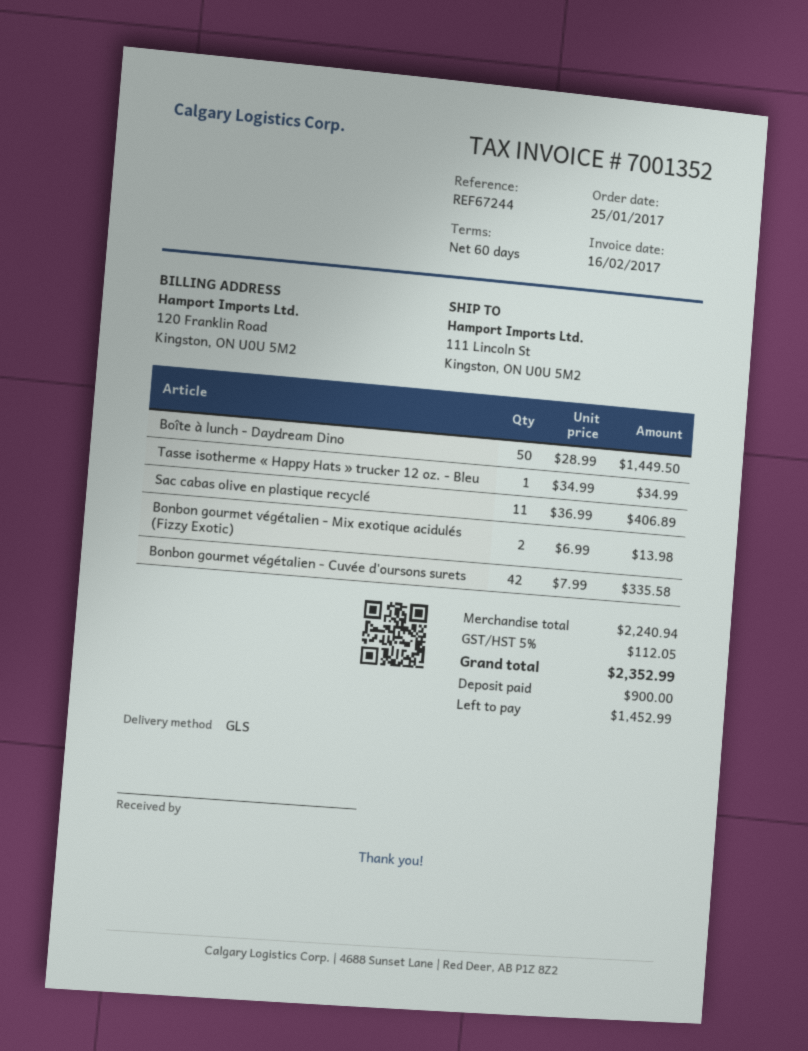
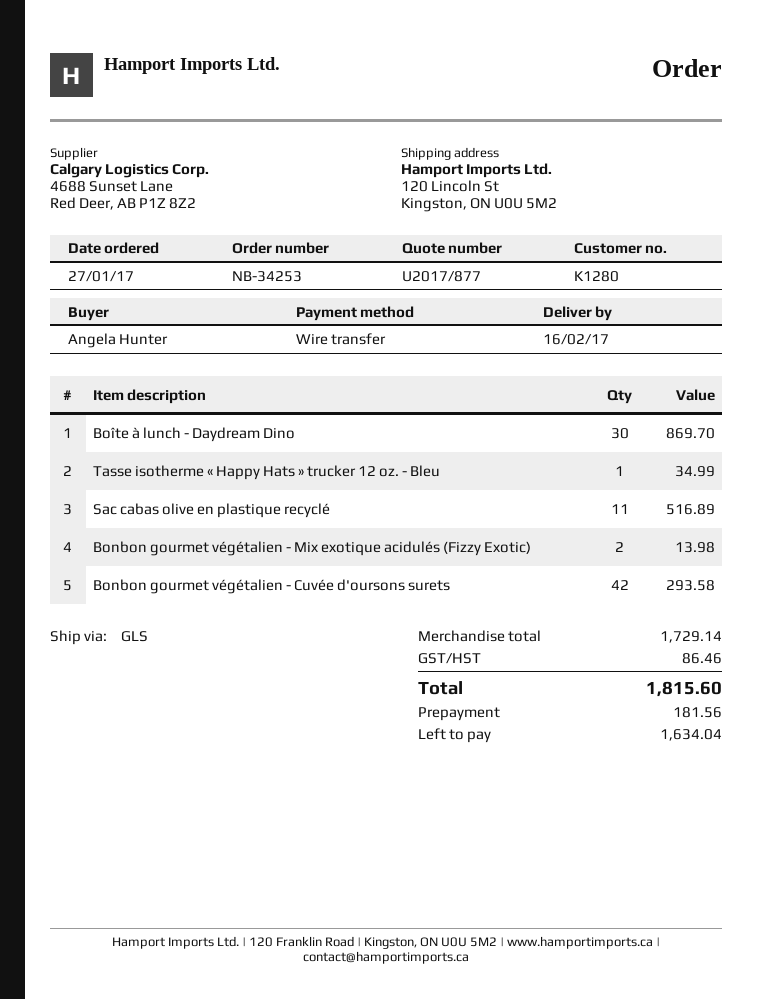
order date: 2017-01-25 -> 2017-01-27
ship to: 111 Lincoln St, Kingston, ON U0U 5M2 -> 120 Lincoln St, Kingston, ON U0U 5M2
Boîte à lunch - Daydream Dino: 50 for 1449.50 -> 30 for 869.70
Sac cabas olive en plastique recyclé: 11 for 406.89 -> 11 for 516.89
Bonbon gourmet végétalien - Cuvée d'oursons surets: 42 for 335.58 -> 42 for 293.58
subtotal: 2240.94 -> 1729.14
tax: 112.05 -> 86.46
total: 2352.99 -> 1815.60
deposit: 900.00 -> 181.56
balance: 1452.99 -> 1634.04

